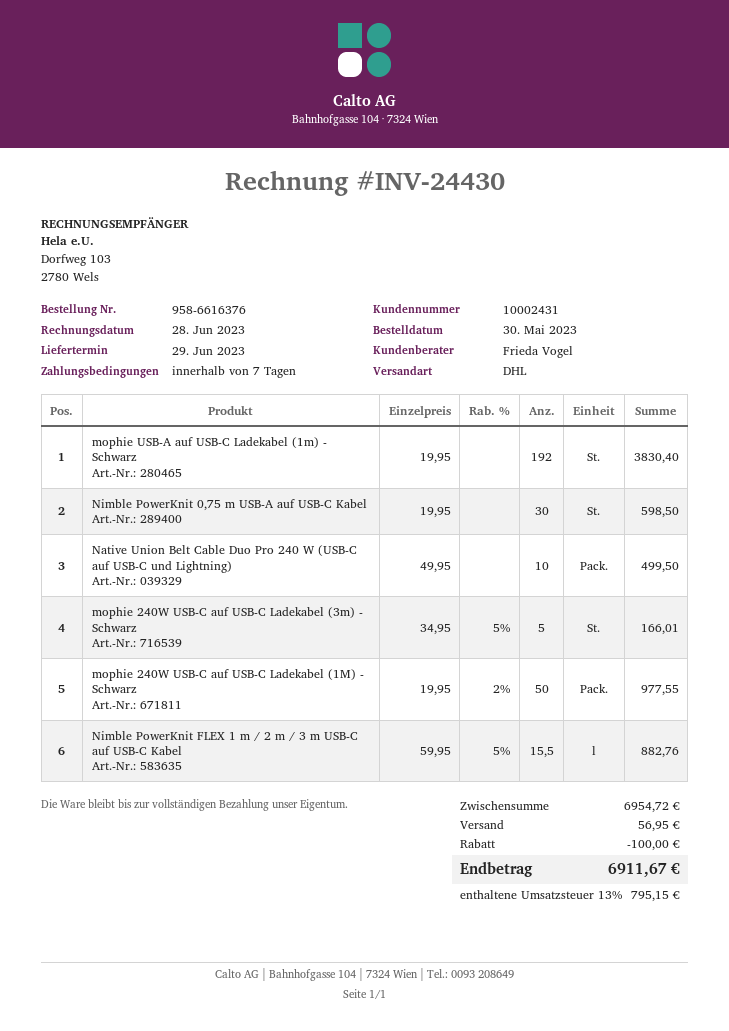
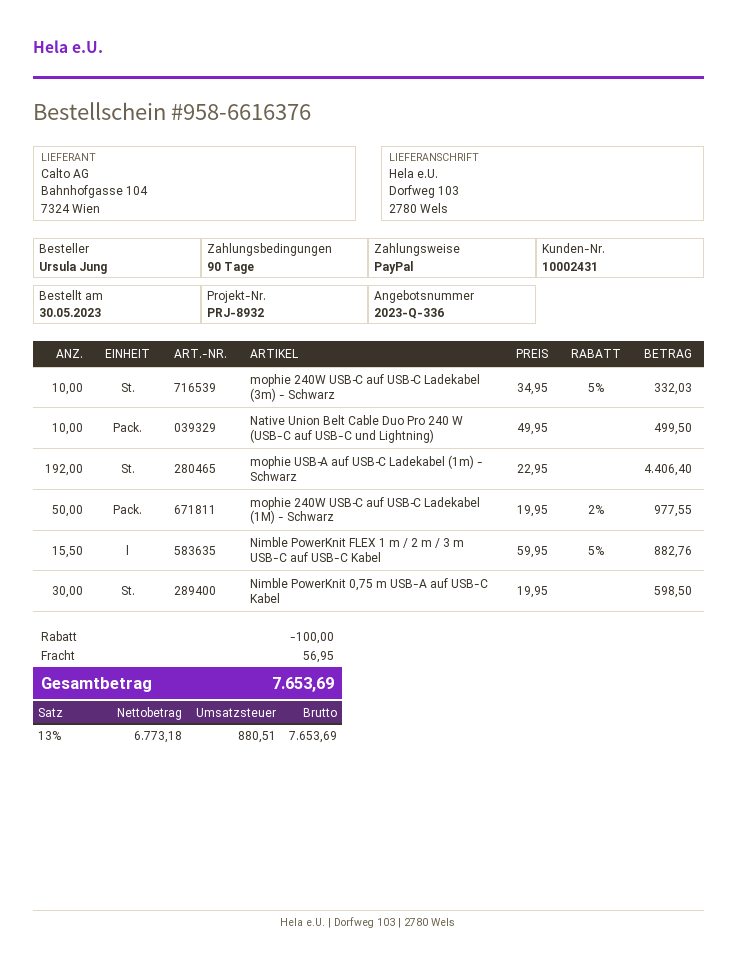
payment terms: 7 days -> 90 days
mophie USB‑A auf USB‑C Ladekabel (1m) - Schwarz: 192 x 19.95 = 3830.40 -> 192 x 22.95 = 4406.40
mophie 240W USB‑C auf USB‑C Ladekabel (3m) - Schwarz: 5 x 34.95 - 5% = 166.01 -> 10 x 34.95 - 5% = 332.03
tax: 13% = 795.15 -> 13% = 880.51
total: 6911.67 -> 7653.69

